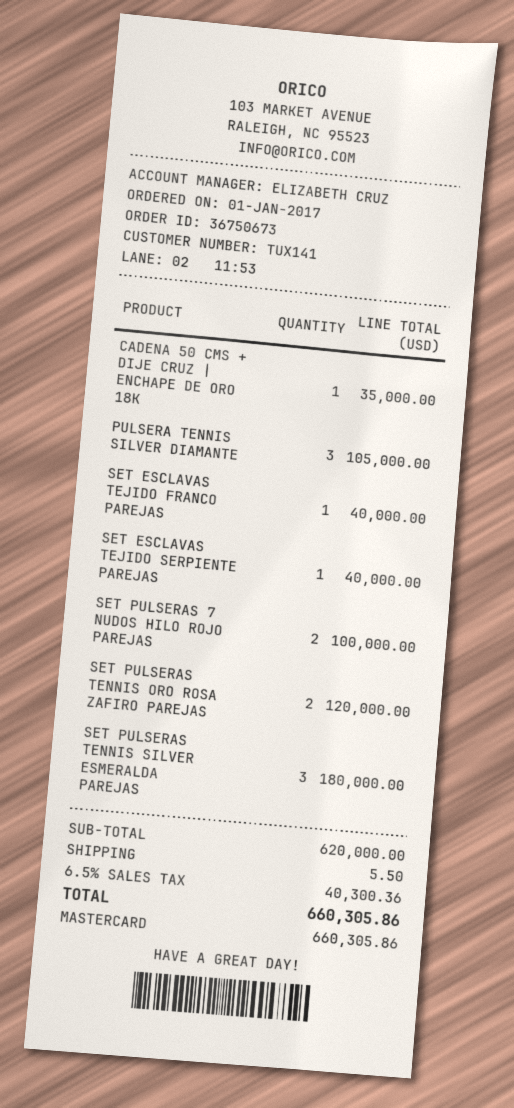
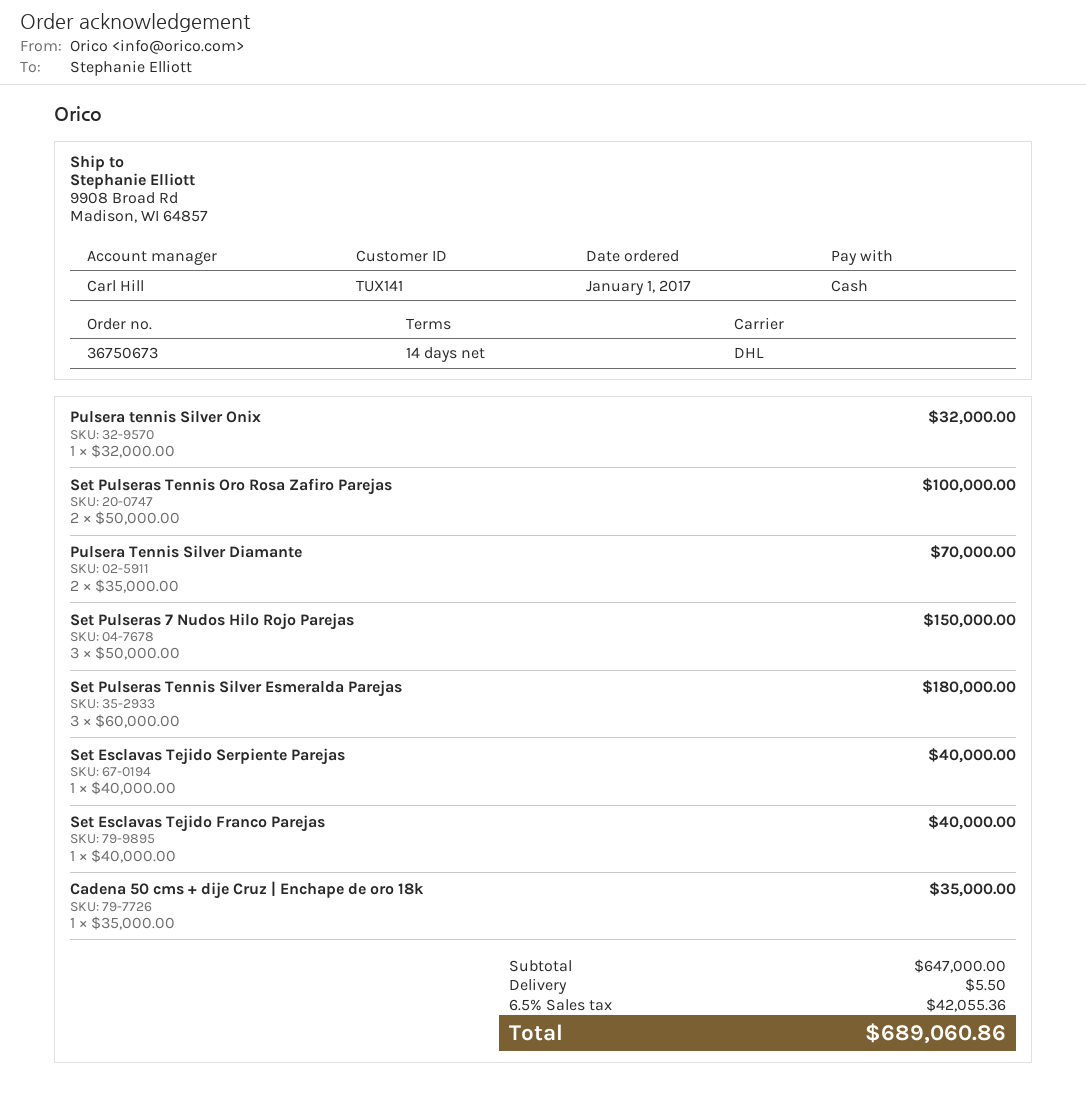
sales rep: ELIZABETH CRUZ -> Carl Hill
payment method: Mastercard -> cash
PULSERA TENNIS SILVER DIAMANTE: 3 for 105000.00 -> 2 for 70000.00
SET PULSERAS 7 NUDOS HILO ROJO PAREJAS: 2 for 100000.00 -> 3 for 150000.00
SET PULSERAS TENNIS ORO ROSA ZAFIRO PAREJAS: 2 for 120000.00 -> 2 for 100000.00
Pulsera tennis Silver Onix: none -> 1 for 32000.00
subtotal: 620000.00 -> 647000.00
tax: 6.5% = 40300.36 -> 6.5% = 42055.36
total: 660305.86 -> 689060.86

